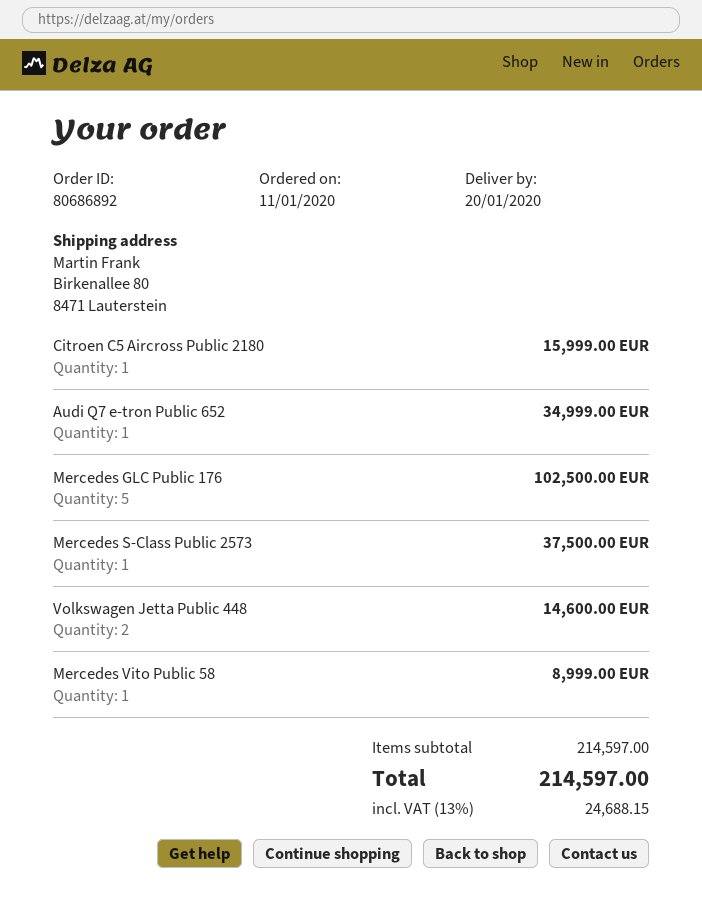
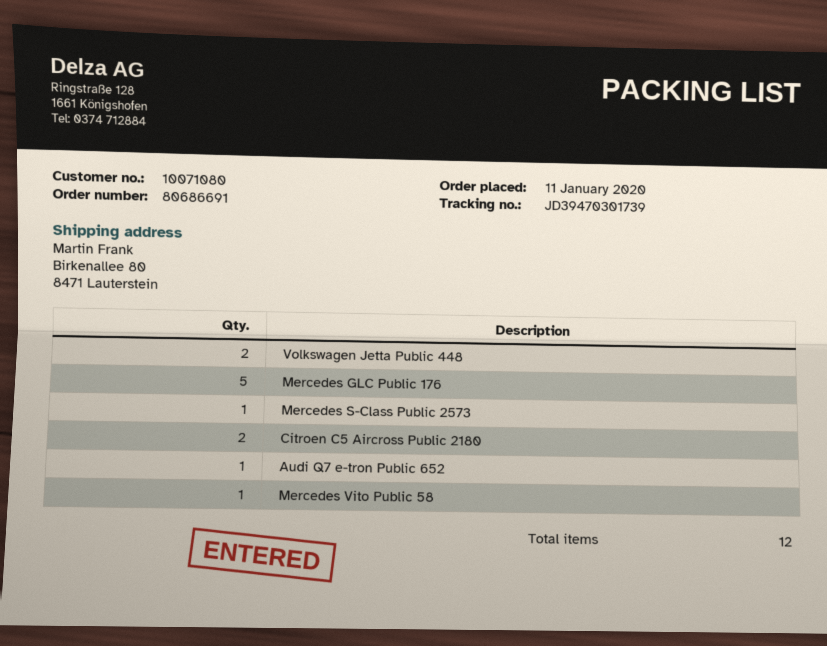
order number: 80686892 -> 80686691
Citroen C5 Aircross Public 2180: 1 -> 2

